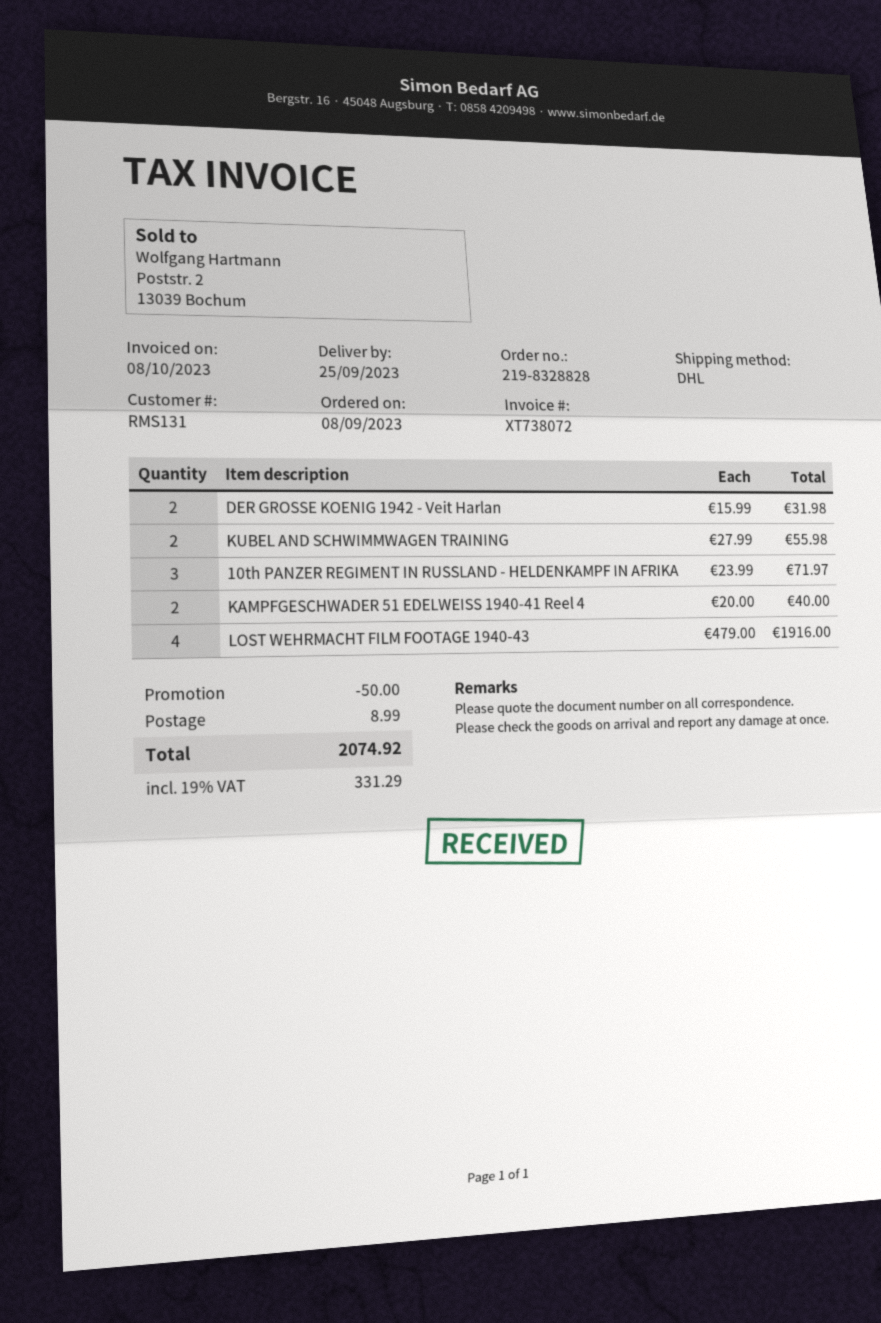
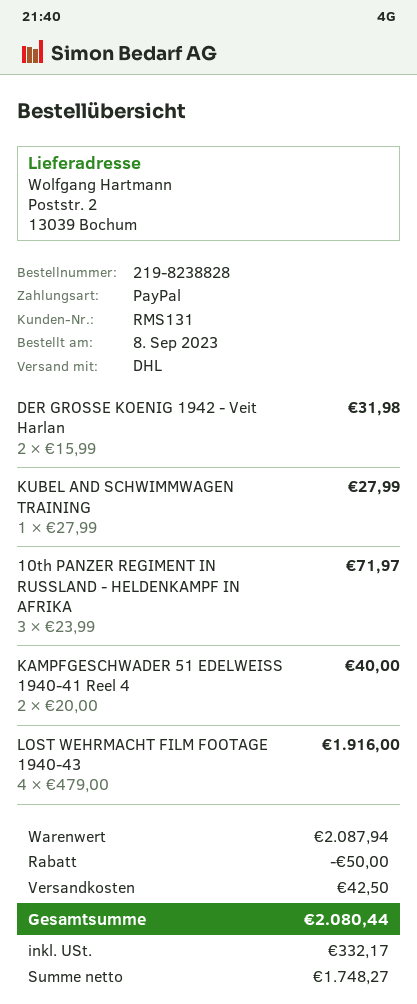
order number: 219-8328828 -> 219-8238828
KUBEL AND SCHWIMMWAGEN TRAINING: 2 x 27.99 = 55.98 -> 1 x 27.99 = 27.99
shipping: 8.99 -> 42.50
tax: 331.29 -> 332.17
total: 2074.92 -> 2080.44

